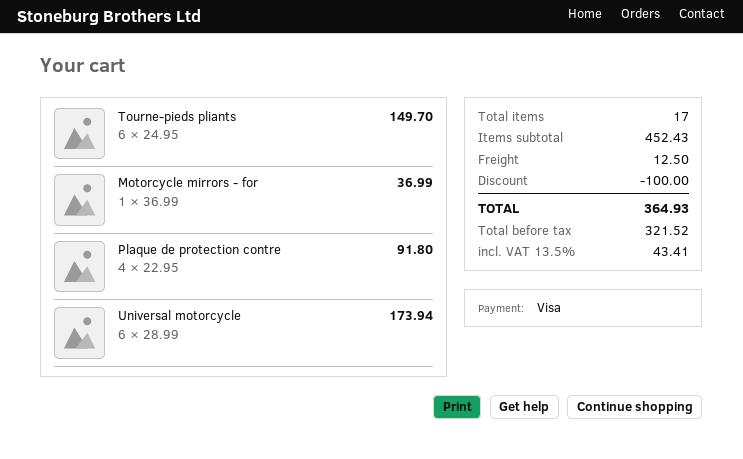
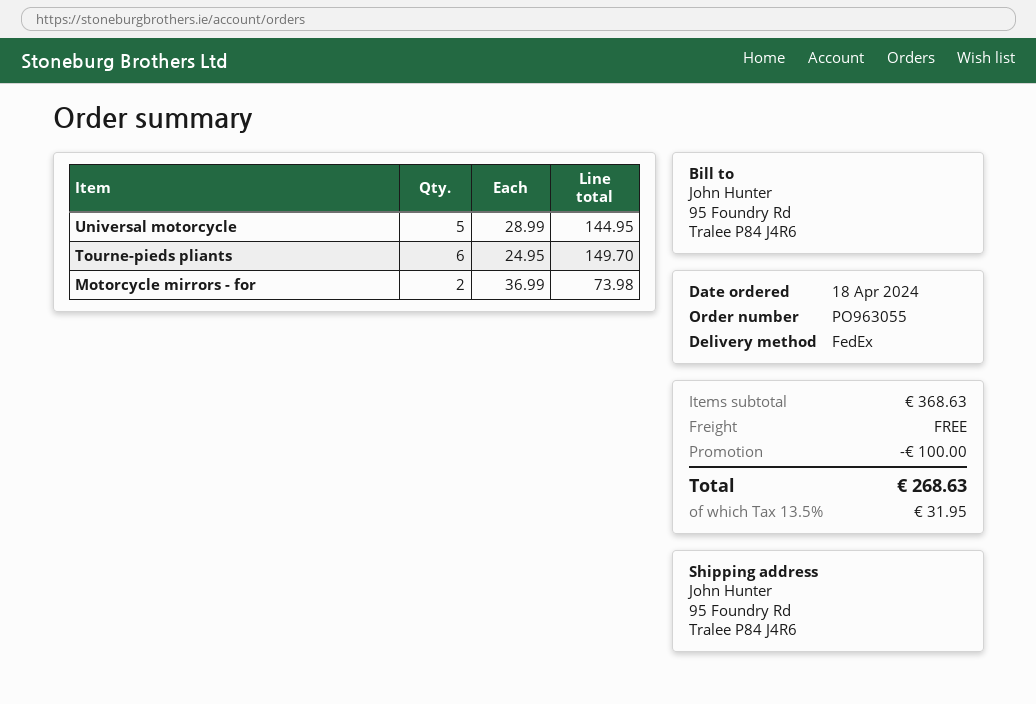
Motorcycle mirrors - for: 1 x 36.99 = 36.99 -> 2 x 36.99 = 73.98
Plaque de protection contre: 4 x 22.95 = 91.80 -> none
Universal motorcycle: 6 x 28.99 = 173.94 -> 5 x 28.99 = 144.95
subtotal: 452.43 -> 368.63
shipping: 12.50 -> 0.00
tax: 13.5% = 43.41 -> 13.5% = 31.95
total: 364.93 -> 268.63

